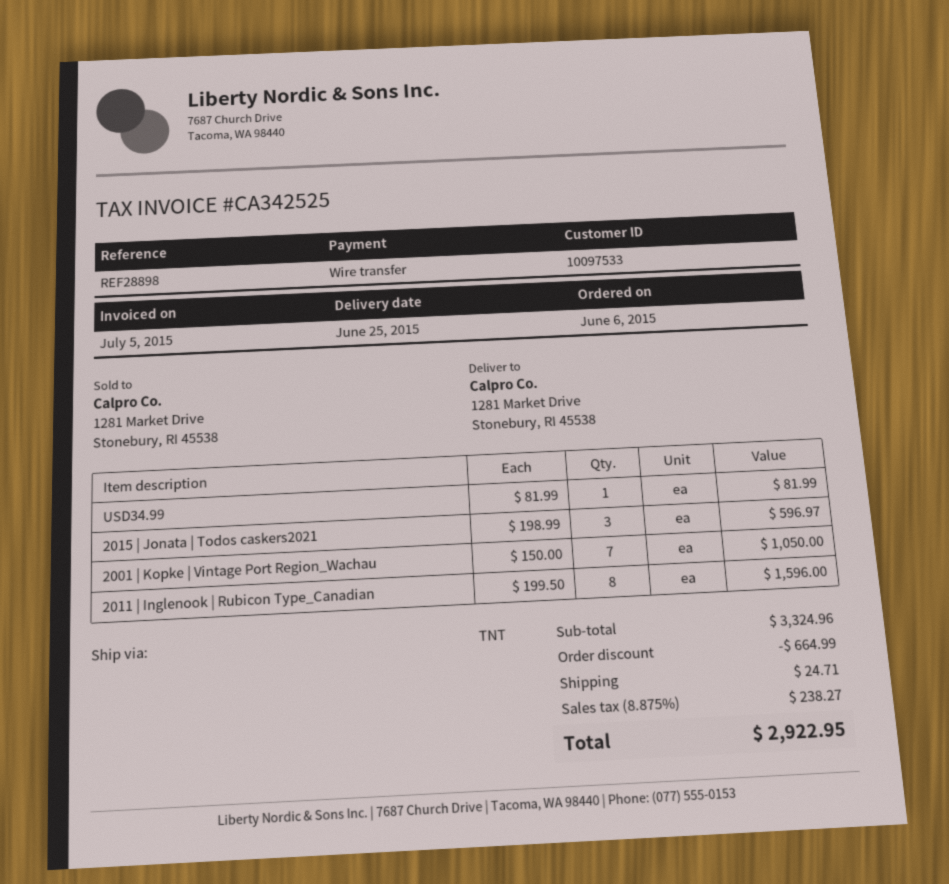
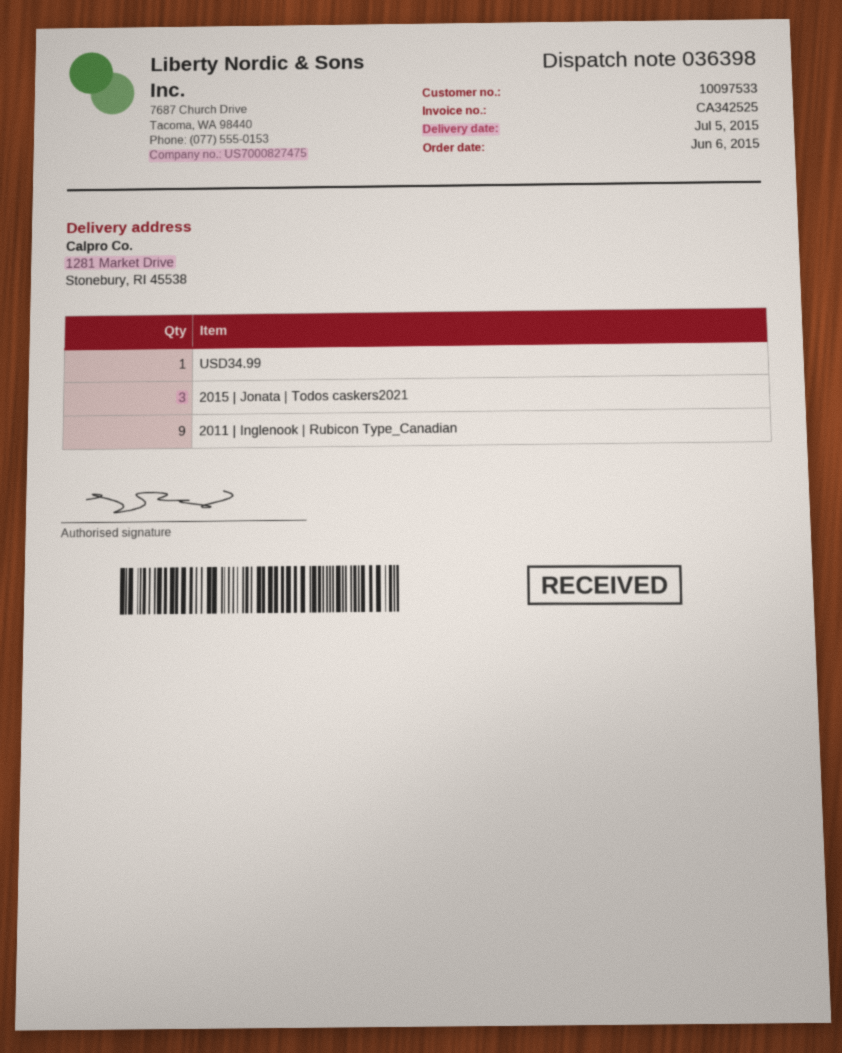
delivery date: 2015-06-25 -> 2015-07-05
2001 | Kopke | Vintage Port Region_Wachau: 7 -> none
2011 | Inglenook | Rubicon Type_Canadian: 8 -> 9

